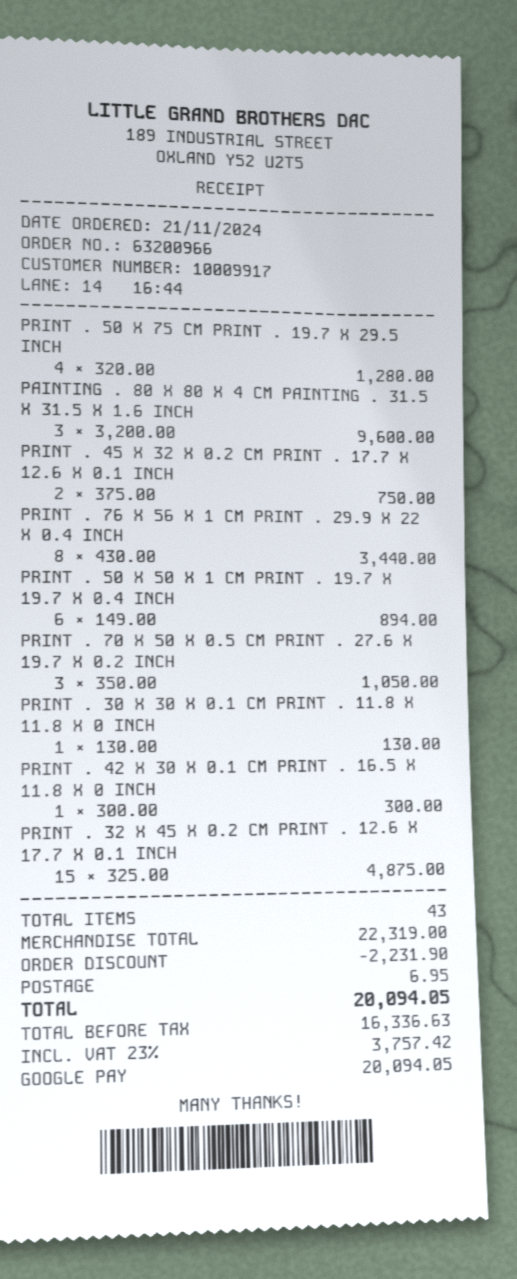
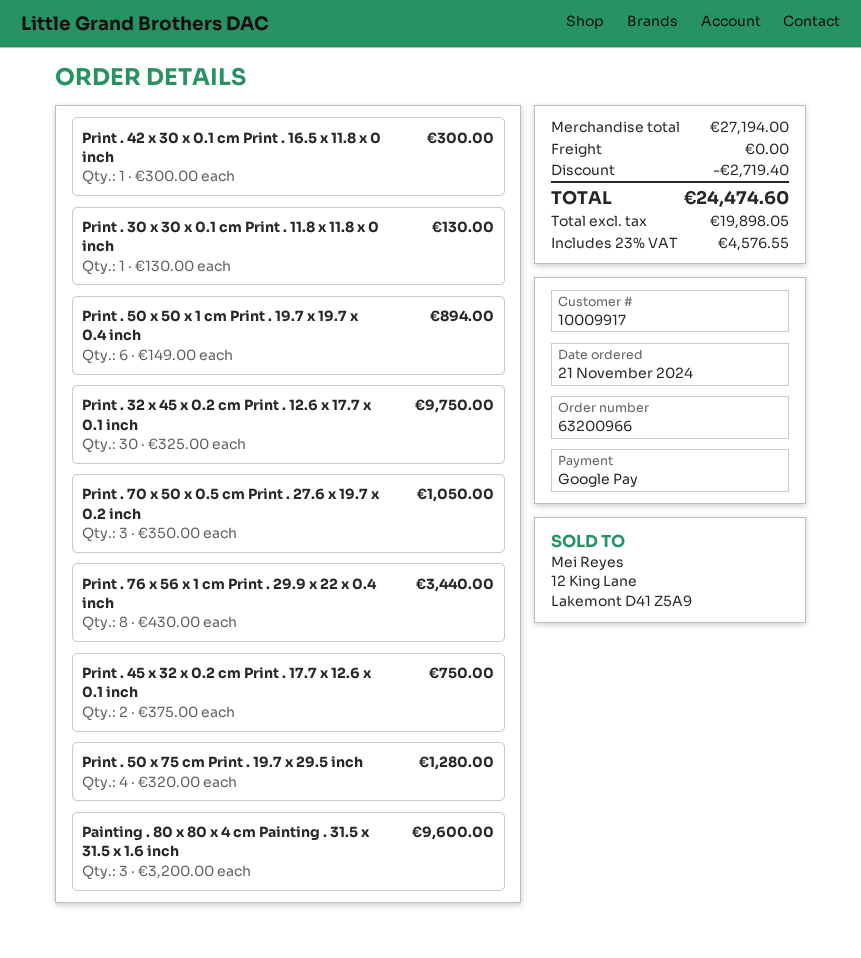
PRINT . 32 X 45 X 0.2 CM PRINT . 12.6 X 17.7 X 0.1 INCH: 15 x 325.00 = 4875.00 -> 30 x 325.00 = 9750.00
subtotal: 22319.00 -> 27194.00
discount: 2231.90 -> 2719.40
shipping: 6.95 -> 0.00
net: 16336.63 -> 19898.05
tax: 23% = 3757.42 -> 23% = 4576.55
total: 20094.05 -> 24474.60

